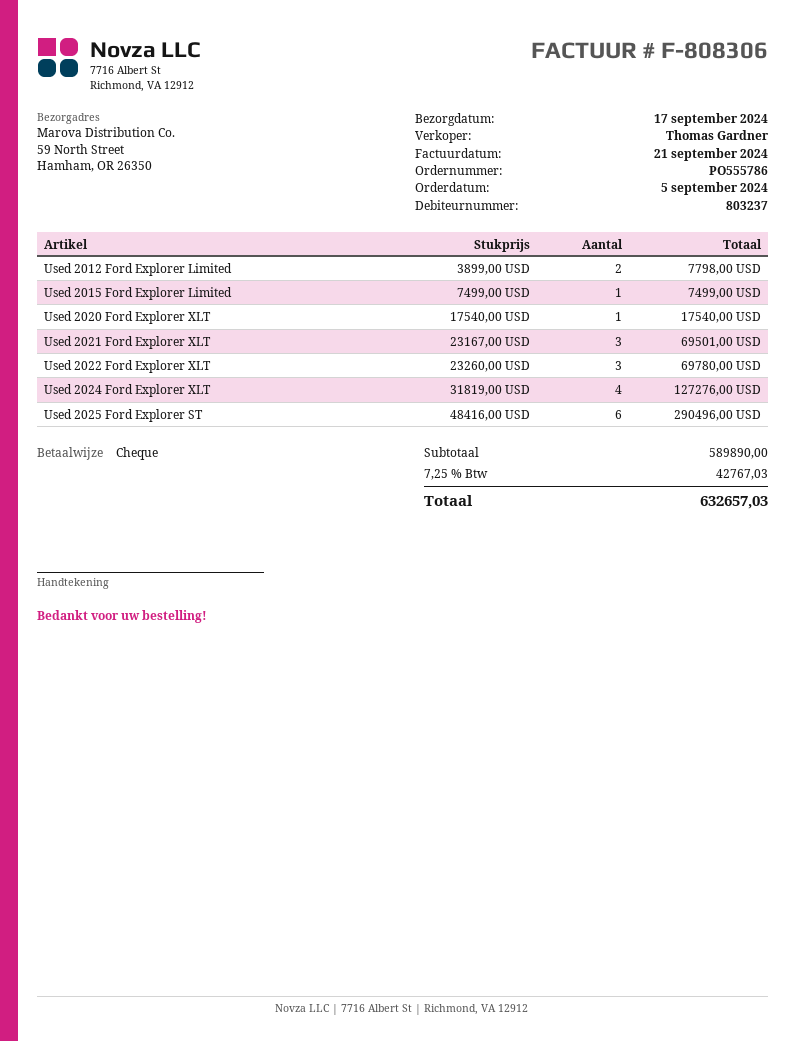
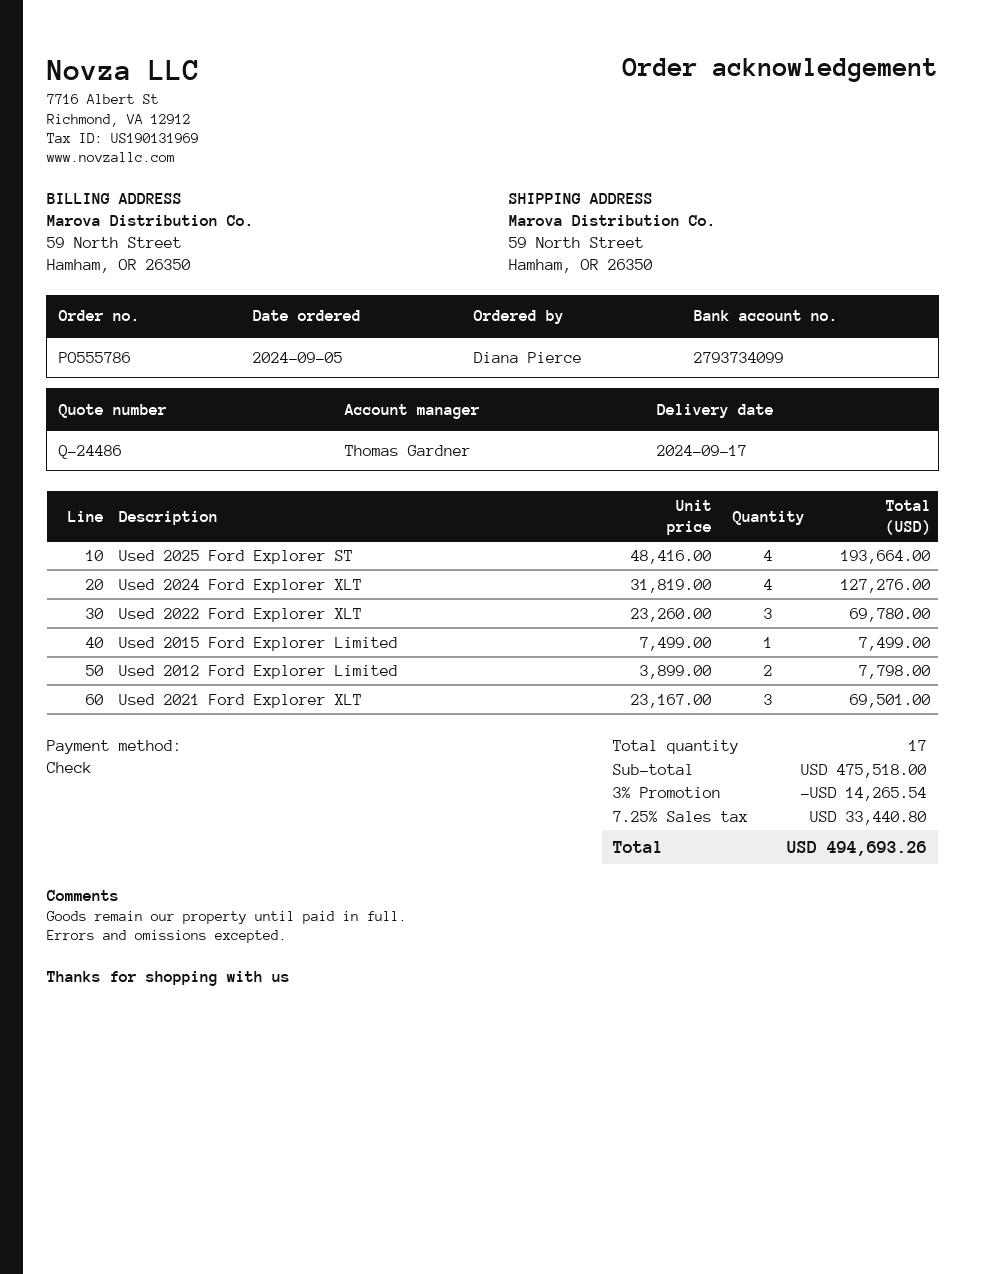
Used 2020 Ford Explorer XLT: 1 x 17540.00 = 17540.00 -> none
Used 2025 Ford Explorer ST: 6 x 48416.00 = 290496.00 -> 4 x 48416.00 = 193664.00
subtotal: 589890.00 -> 475518.00
discount: none -> 3% = 14265.54
tax: 7.25% = 42767.03 -> 7.25% = 33440.80
total: 632657.03 -> 494693.26

